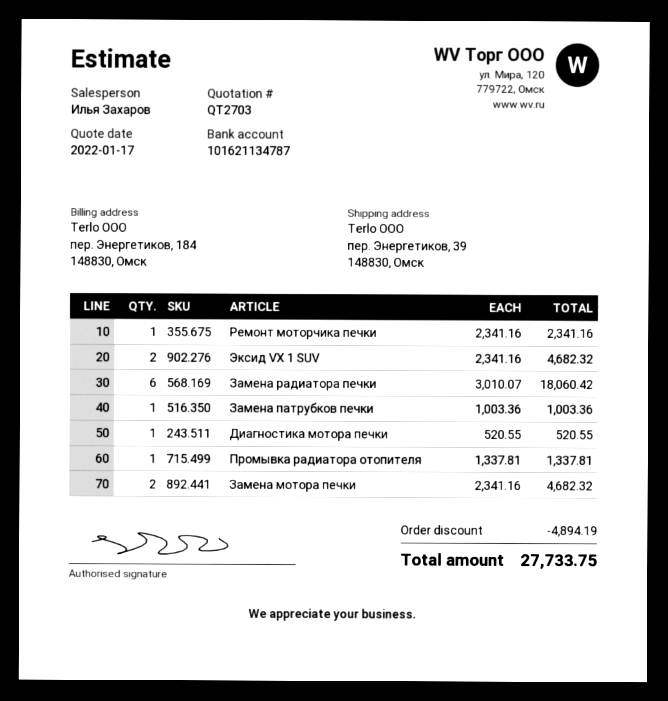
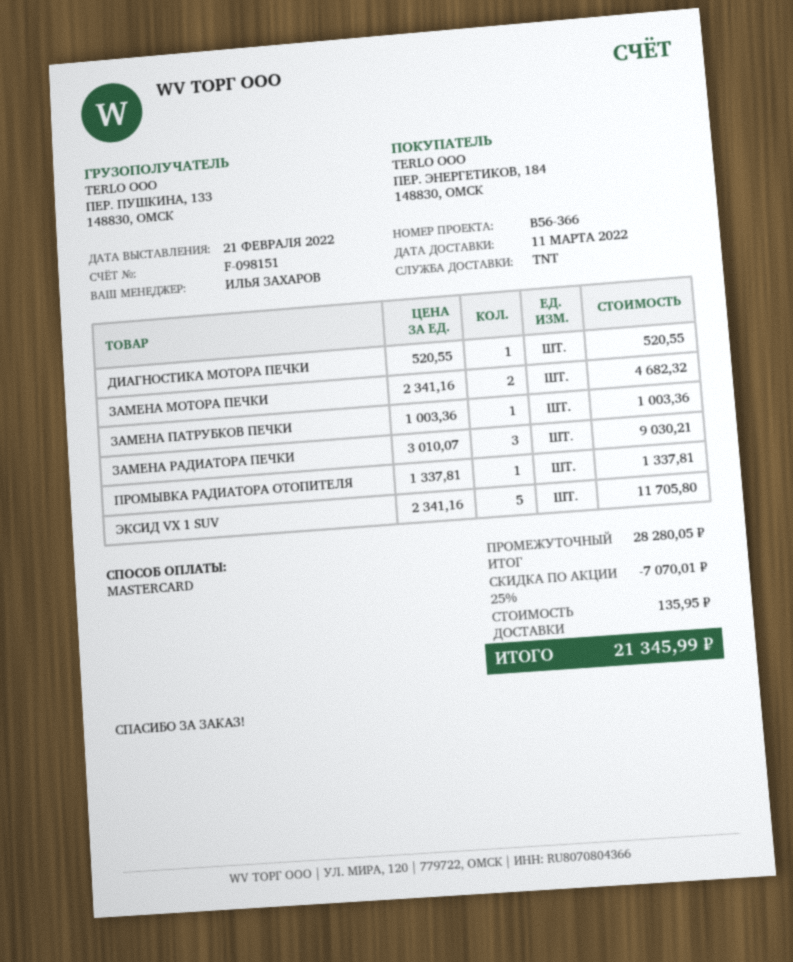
ship to: пер. Энергетиков, 39, 148830, Омск -> ПЕР. ПУШКИНА, 133, 148830, ОМСК
Ремонт моторчика печки: 1 x 2341.16 = 2341.16 -> none
Эксид VX 1 SUV: 2 x 2341.16 = 4682.32 -> 5 x 2341.16 = 11705.80
Замена радиатора печки: 6 x 3010.07 = 18060.42 -> 3 x 3010.07 = 9030.21
discount: 4894.19 -> 7070.01
shipping: none -> 135.95
total: 27733.75 -> 21345.99

